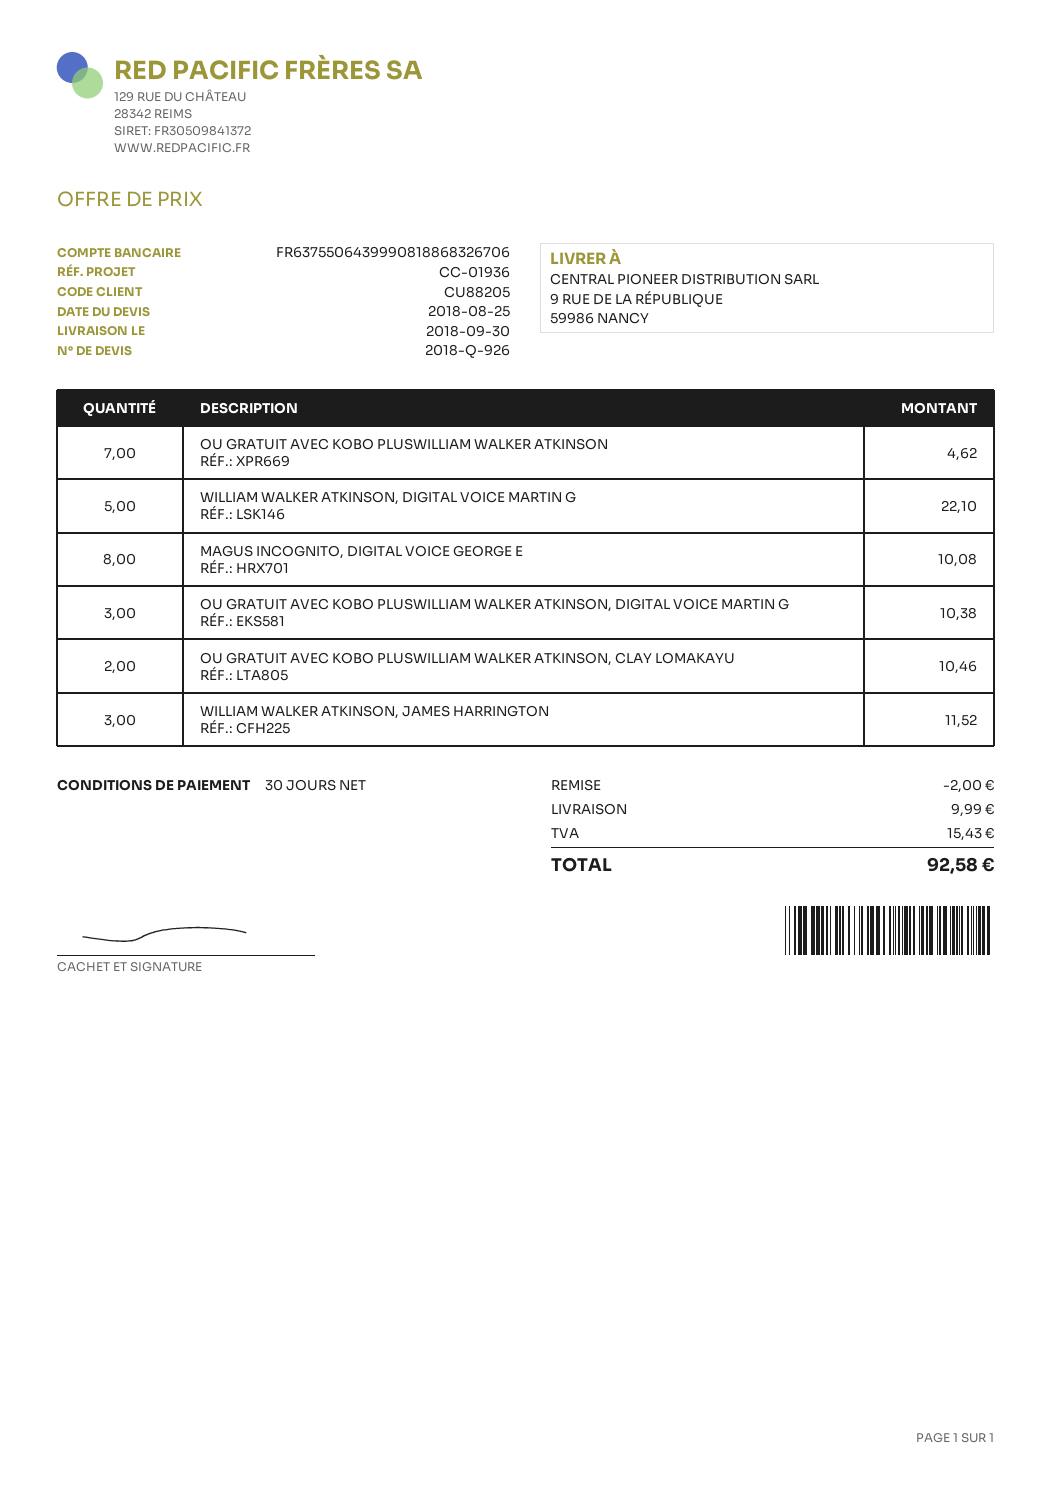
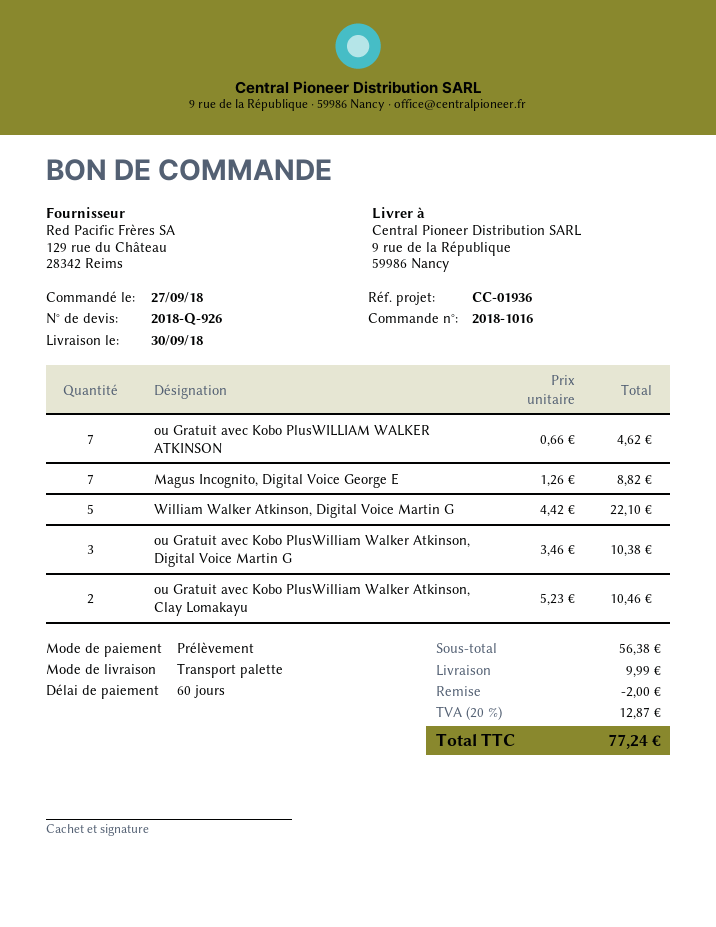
payment terms: 30 days -> 60 days
MAGUS INCOGNITO, DIGITAL VOICE GEORGE E: 8 for 10.08 -> 7 for 8.82
WILLIAM WALKER ATKINSON, JAMES HARRINGTON: 3 for 11.52 -> none
tax: 15.43 -> 12.87
total: 92.58 -> 77.24

